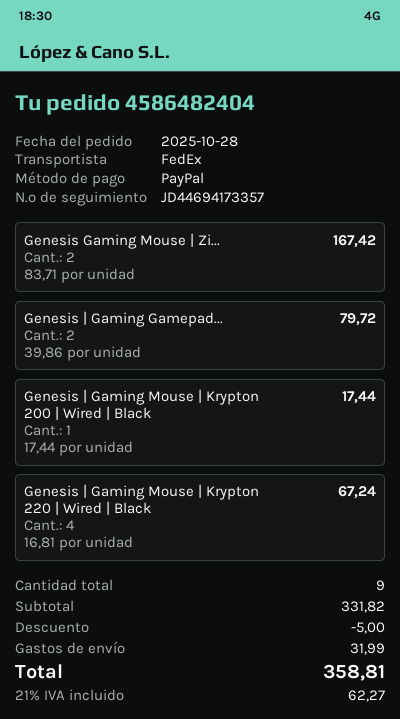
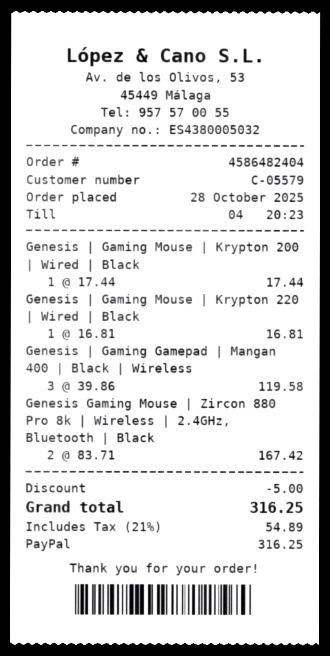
Genesis | Gaming Gamepad...: 2 x 39.86 = 79.72 -> 3 x 39.86 = 119.58
Genesis | Gaming Mouse | Krypton 220 | Wired | Black: 4 x 16.81 = 67.24 -> 1 x 16.81 = 16.81
shipping: 31.99 -> none
tax: 21% = 62.27 -> 21% = 54.89
total: 358.81 -> 316.25

